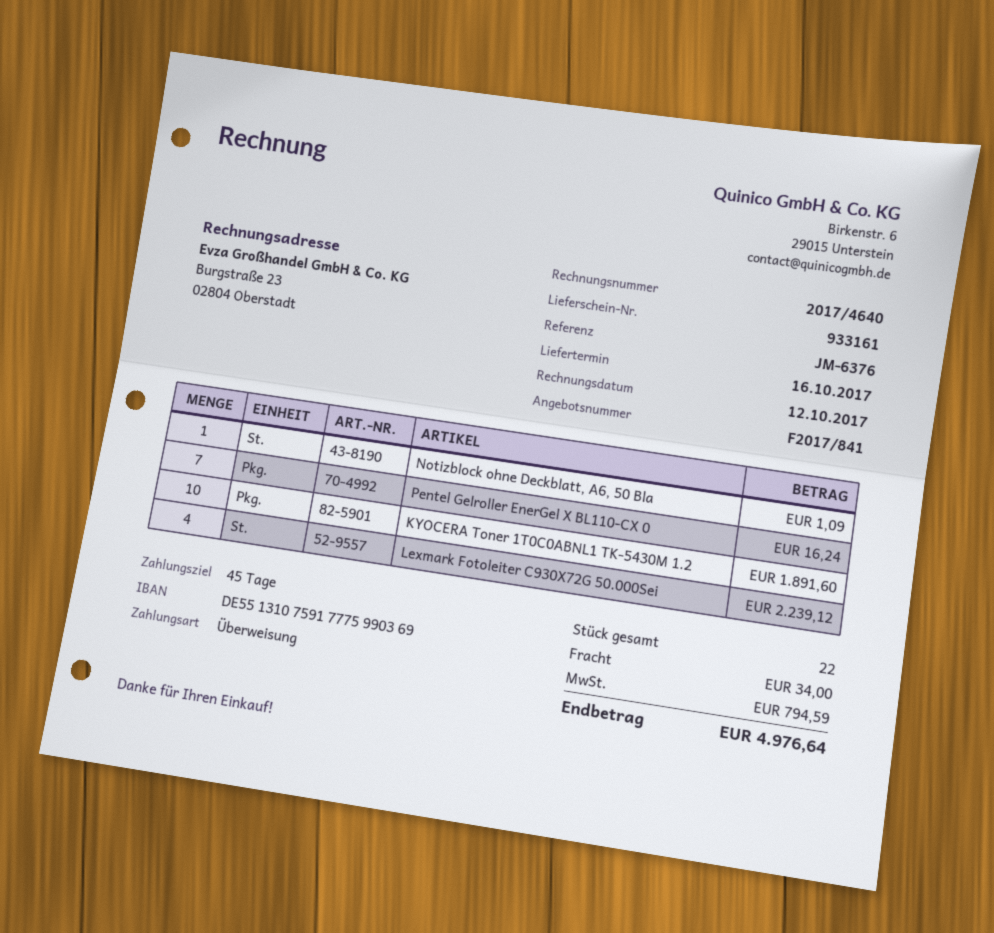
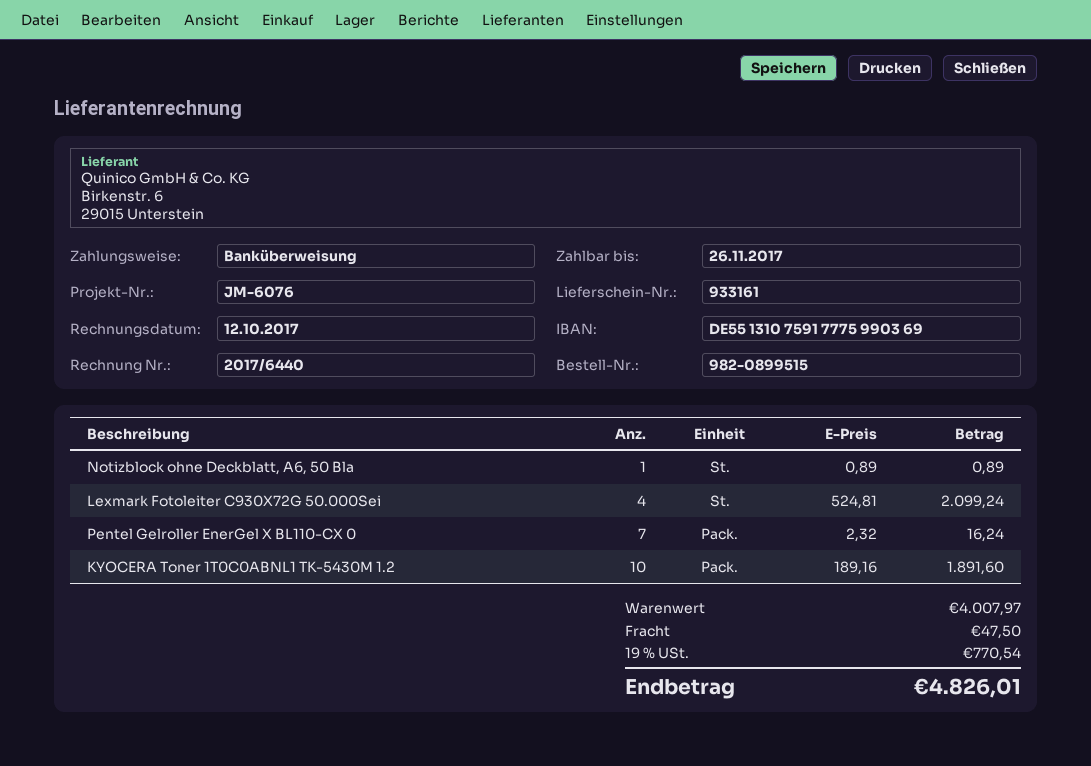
invoice number: 2017/4640 -> 2017/6440
reference: JM-6376 -> JM-6076
Notizblock ohne Deckblatt, A6, 50 Bla: 1 for 1.09 -> 1 for 0.89
Lexmark Fotoleiter C930X72G 50.000Sei: 4 for 2239.12 -> 4 for 2099.24
shipping: 34.00 -> 47.50
tax: 794.59 -> 770.54
total: 4976.64 -> 4826.01

